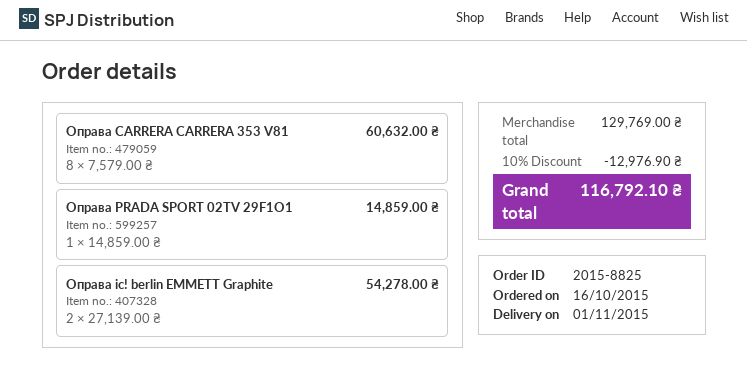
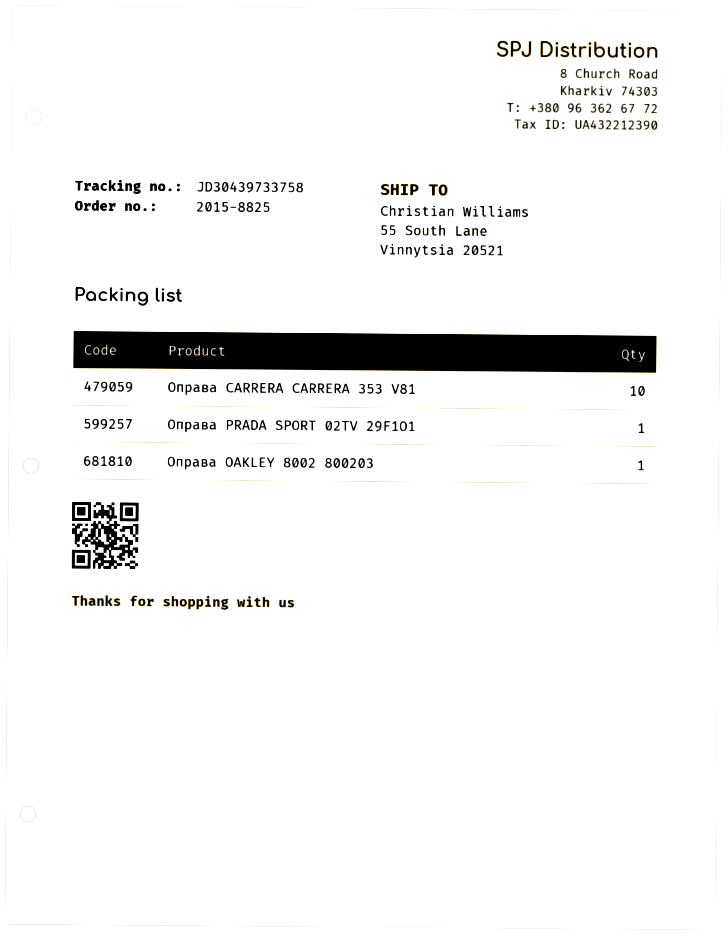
Оправа CARRERA CARRERA 353 V81: 8 -> 10
Оправа ic! berlin EMMETT Graphite: 2 -> none
Оправа OAKLEY 8002 800203: none -> 1

